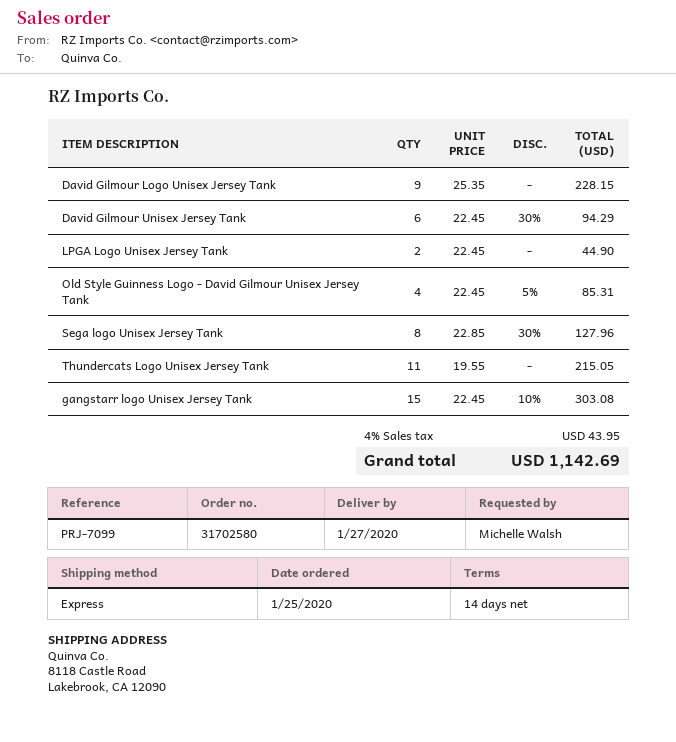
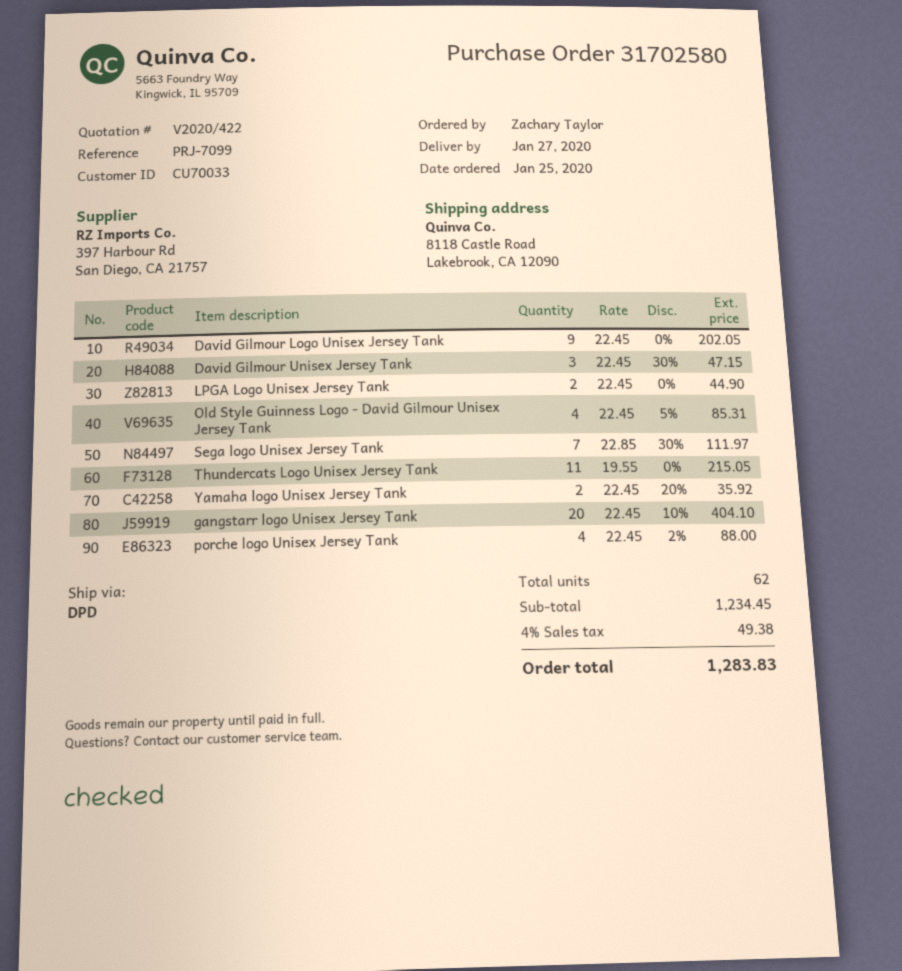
ordered by: Michelle Walsh -> Zachary Taylor
shipping method: express -> DPD
David Gilmour Logo Unisex Jersey Tank: 9 x 25.35 = 228.15 -> 9 x 22.45 = 202.05
David Gilmour Unisex Jersey Tank: 6 x 22.45 - 30% = 94.29 -> 3 x 22.45 - 30% = 47.15
Sega logo Unisex Jersey Tank: 8 x 22.85 - 30% = 127.96 -> 7 x 22.85 - 30% = 111.97
gangstarr logo Unisex Jersey Tank: 15 x 22.45 - 10% = 303.08 -> 20 x 22.45 - 10% = 404.10
Yamaha logo Unisex Jersey Tank: none -> 2 x 22.45 - 20% = 35.92
porche logo Unisex Jersey Tank: none -> 4 x 22.45 - 2% = 88.00
tax: 4% = 43.95 -> 4% = 49.38
total: 1142.69 -> 1283.83

